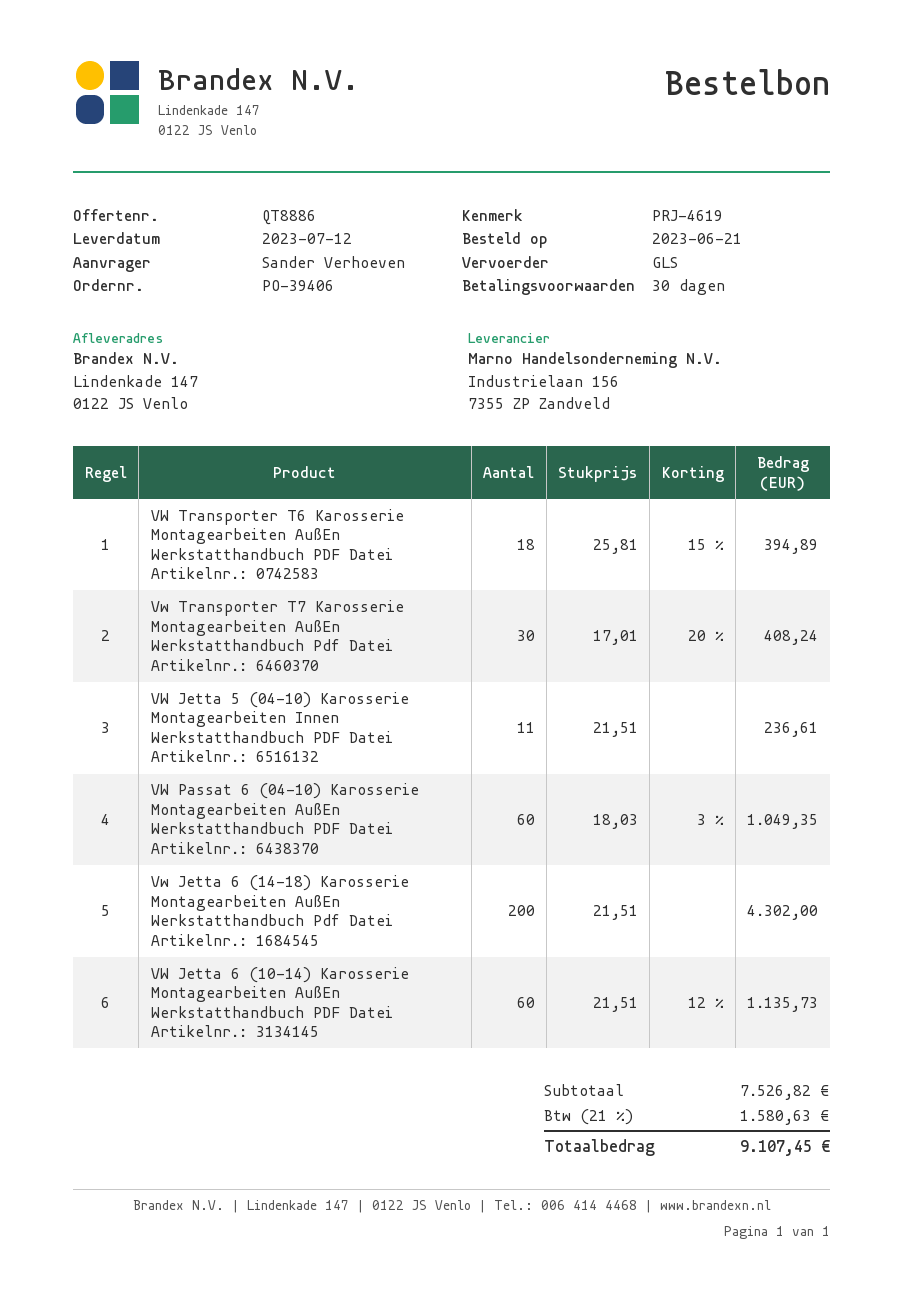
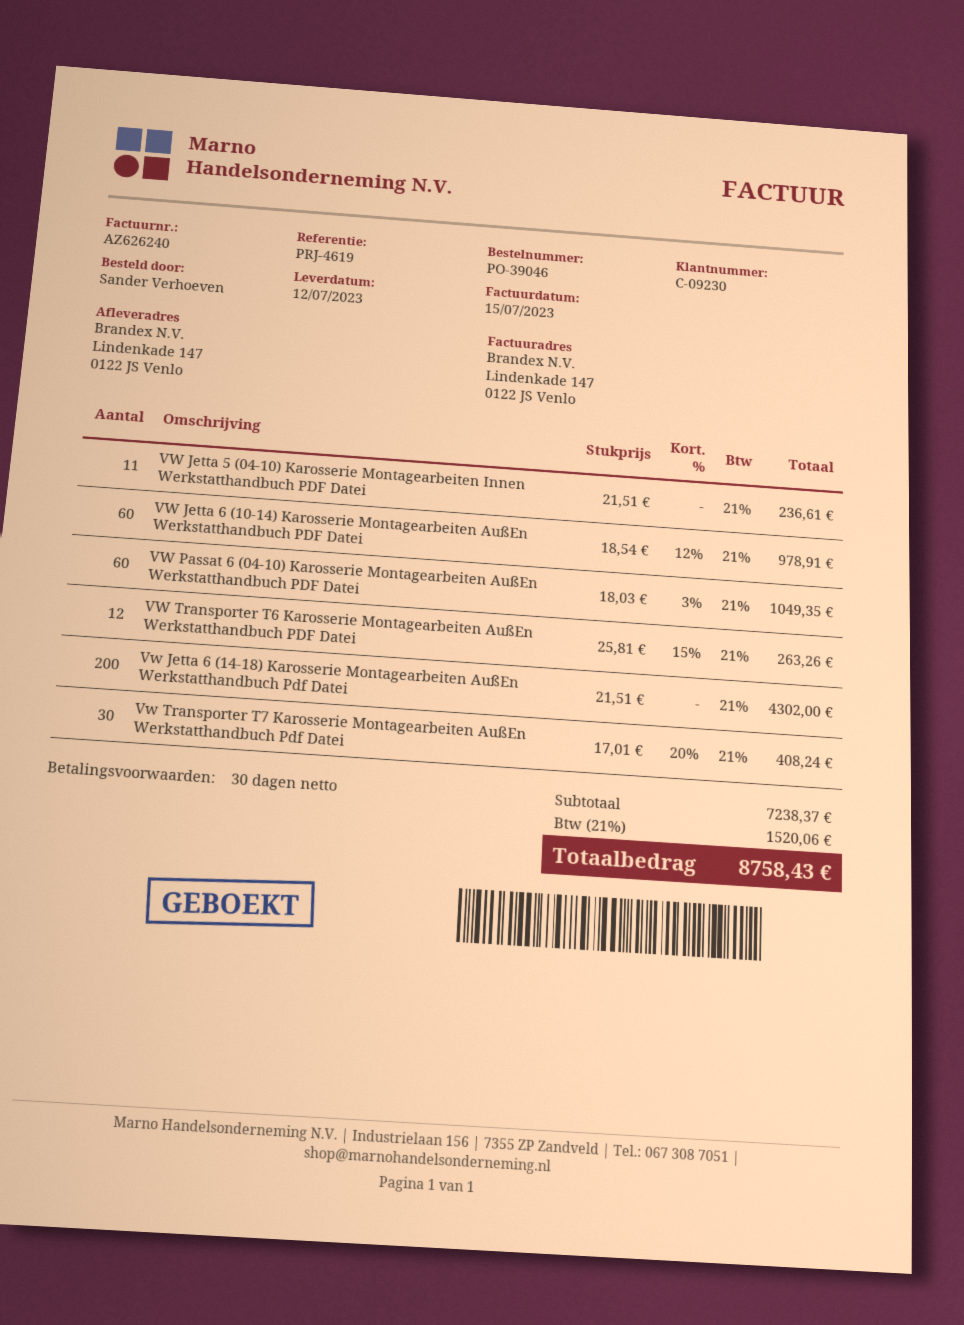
order number: PO-39406 -> PO-39046
VW Transporter T6 Karosserie Montagearbeiten AußEn Werkstatthandbuch PDF Datei: 18 x 25.81 - 15% = 394.89 -> 12 x 25.81 - 15% = 263.26
VW Jetta 6 (10-14) Karosserie Montagearbeiten AußEn Werkstatthandbuch PDF Datei: 60 x 21.51 - 12% = 1135.73 -> 60 x 18.54 - 12% = 978.91
subtotal: 7526.82 -> 7238.37
tax: 21% = 1580.63 -> 21% = 1520.06
total: 9107.45 -> 8758.43

